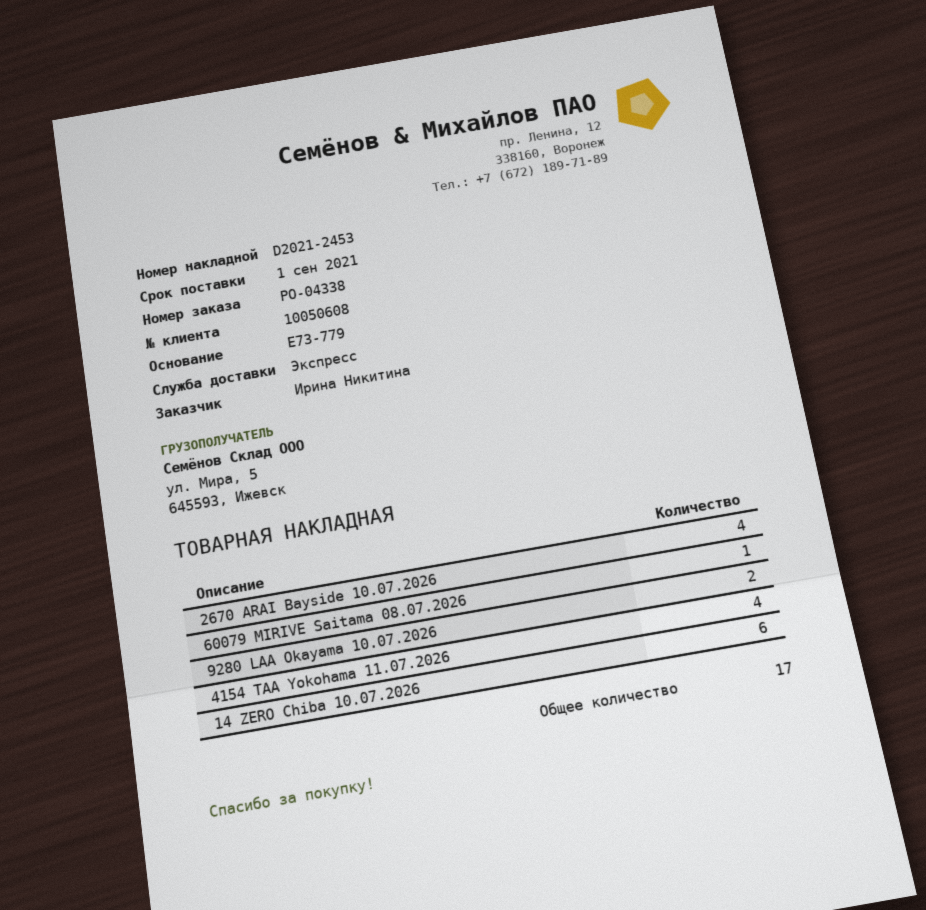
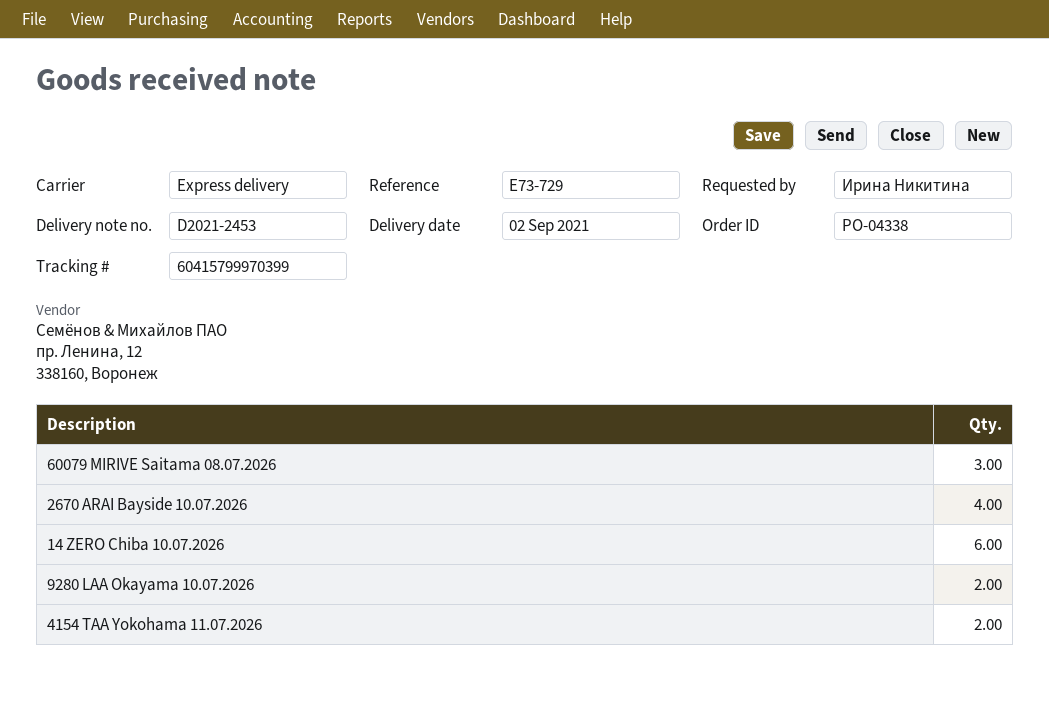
delivery date: 2021-09-01 -> 2021-09-02
reference: E73-779 -> E73-729
60079 MIRIVE Saitama 08.07.2026: 1 -> 3
4154 TAA Yokohama 11.07.2026: 4 -> 2

